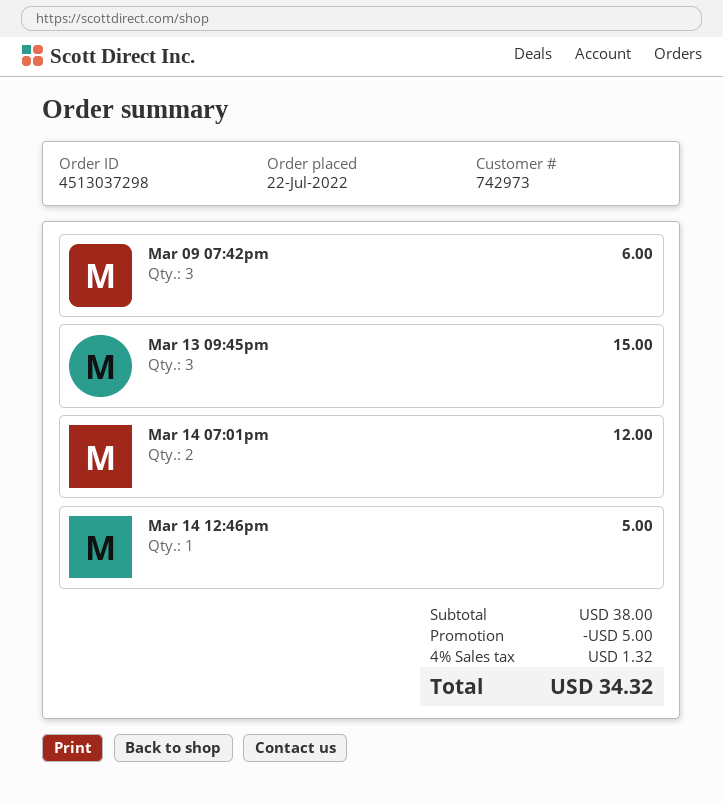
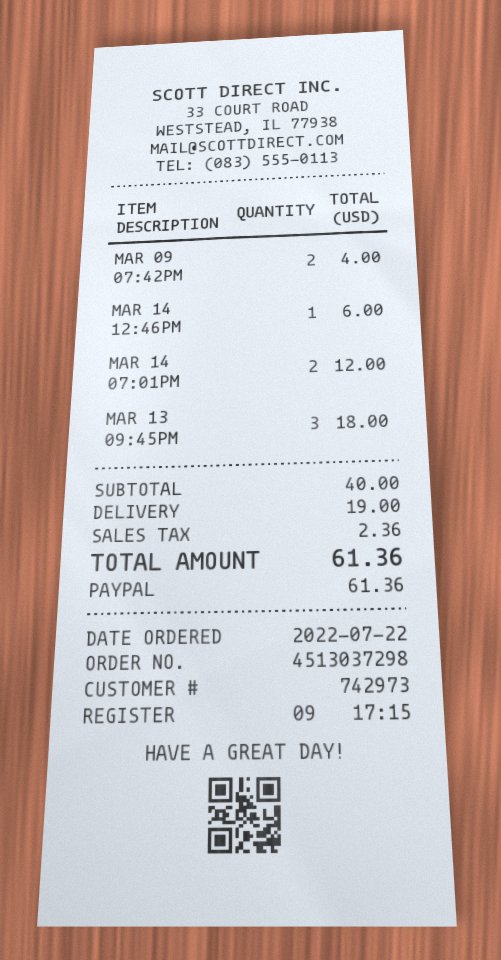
Mar 09 07:42pm: 3 for 6.00 -> 2 for 4.00
Mar 13 09:45pm: 3 for 15.00 -> 3 for 18.00
Mar 14 12:46pm: 1 for 5.00 -> 1 for 6.00
subtotal: 38.00 -> 40.00
discount: 5.00 -> none
shipping: none -> 19.00
tax: 1.32 -> 2.36
total: 34.32 -> 61.36

